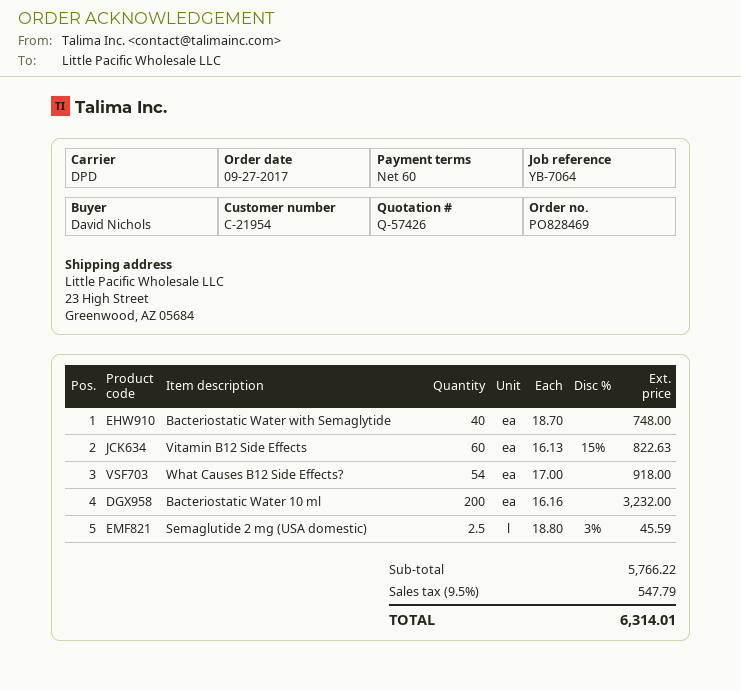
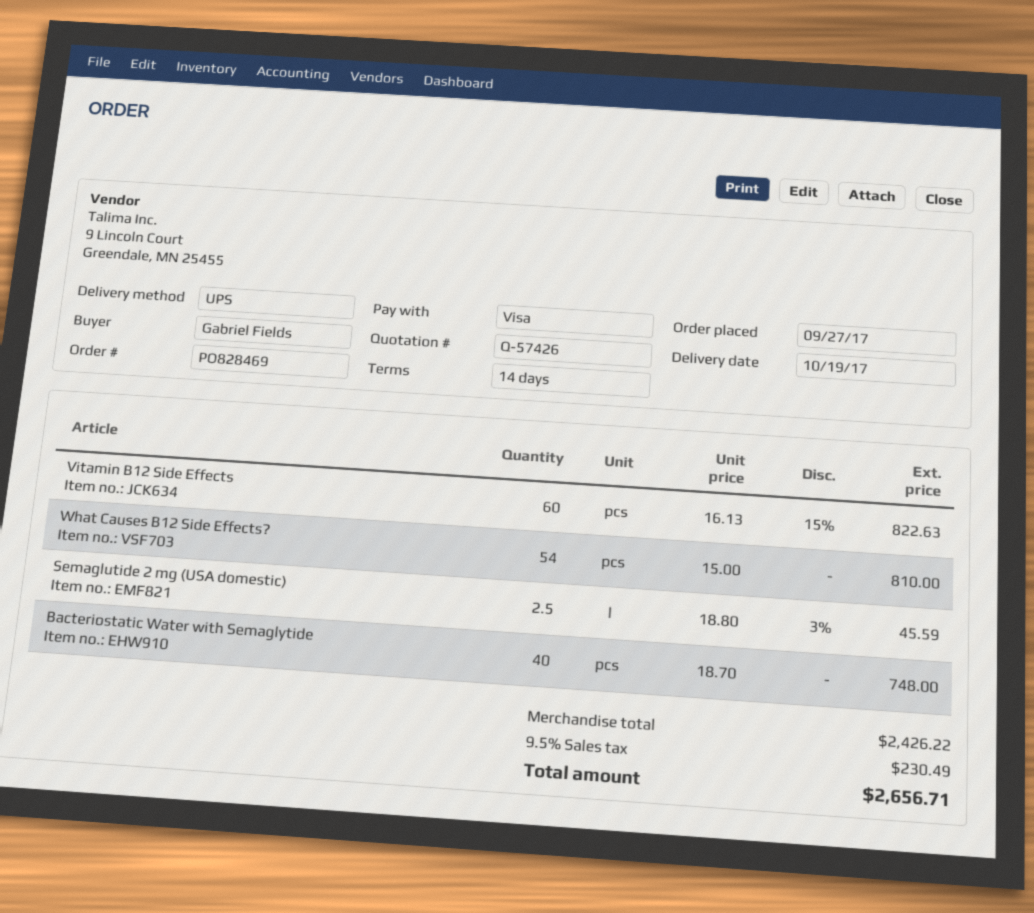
payment terms: 60 days -> 14 days
ordered by: David Nichols -> Gabriel Fields
shipping method: DPD -> UPS
What Causes B12 Side Effects?: 54 x 17.00 = 918.00 -> 54 x 15.00 = 810.00
Bacteriostatic Water 10 ml: 200 x 16.16 = 3232.00 -> none
subtotal: 5766.22 -> 2426.22
tax: 9.5% = 547.79 -> 9.5% = 230.49
total: 6314.01 -> 2656.71

